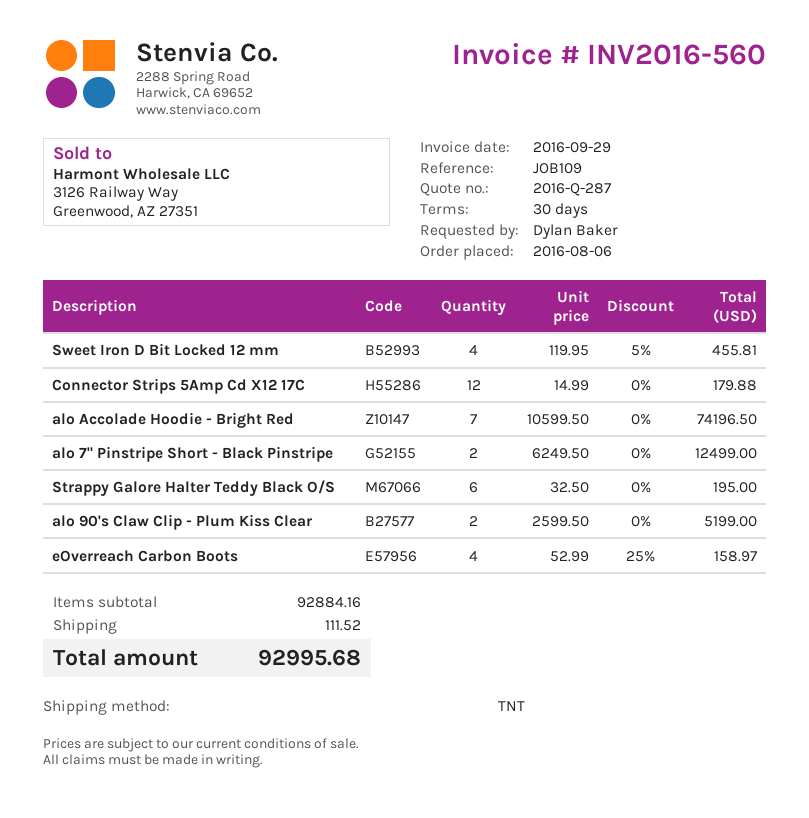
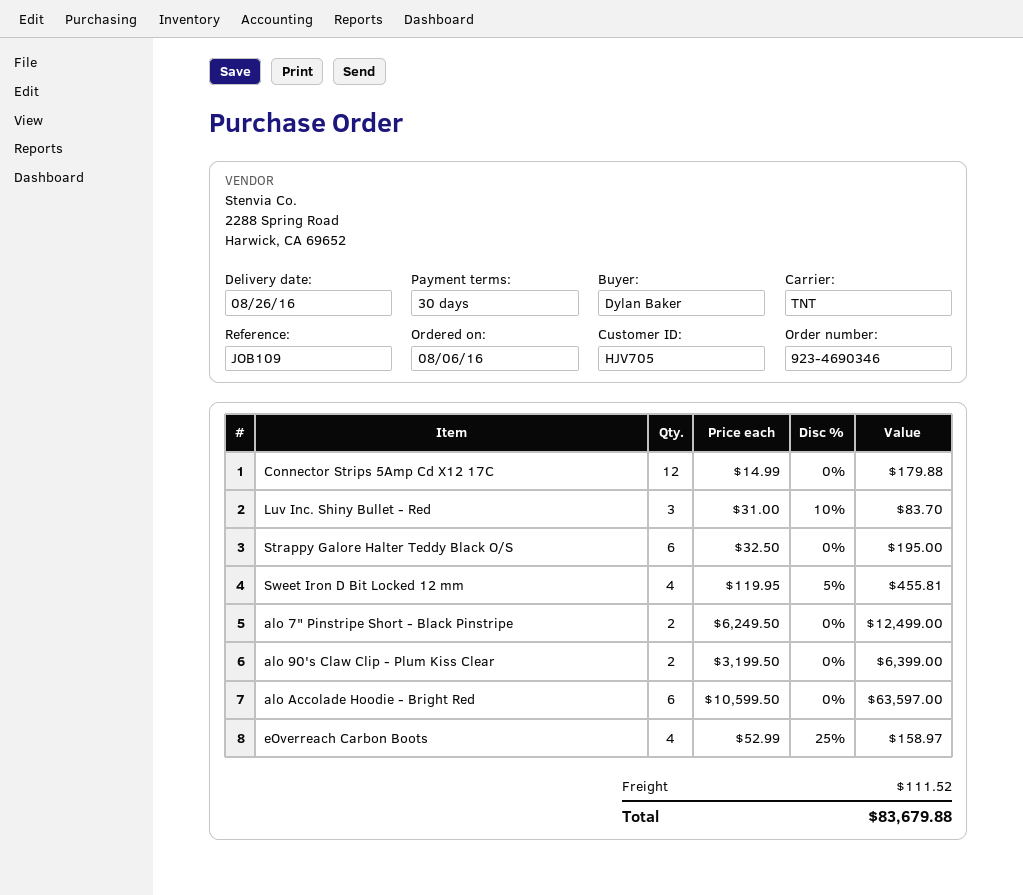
alo Accolade Hoodie - Bright Red: 7 x 10599.50 = 74196.50 -> 6 x 10599.50 = 63597.00
alo 90's Claw Clip - Plum Kiss Clear: 2 x 2599.50 = 5199.00 -> 2 x 3199.50 = 6399.00
Luv Inc. Shiny Bullet - Red: none -> 3 x 31.00 - 10% = 83.70
total: 92995.68 -> 83679.88

